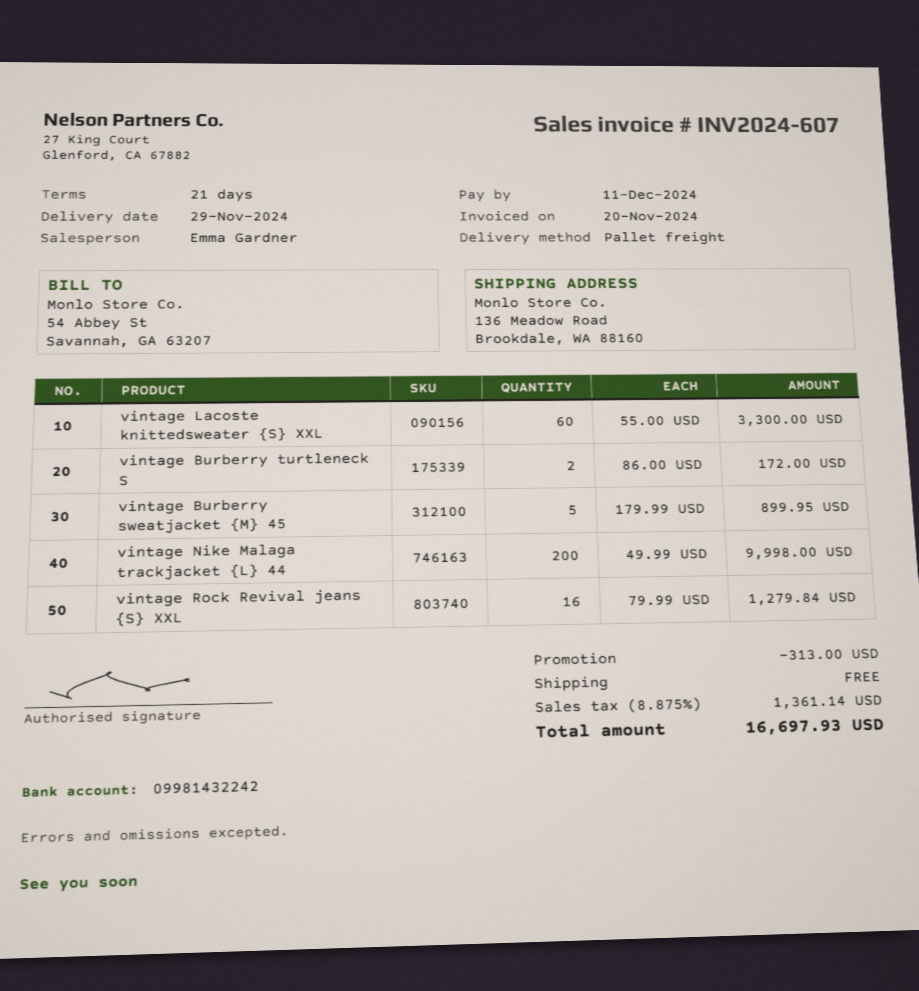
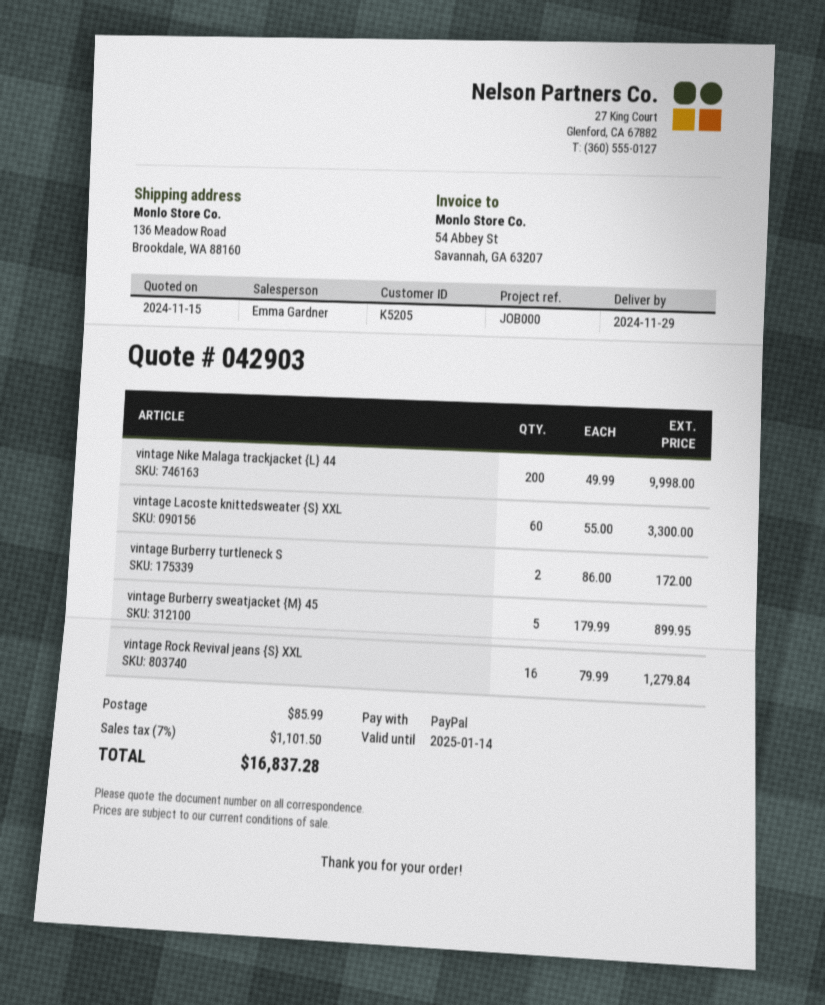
discount: 313.00 -> none
shipping: 0.00 -> 85.99
tax: 8.875% = 1361.14 -> 7% = 1101.50
total: 16697.93 -> 16837.28

